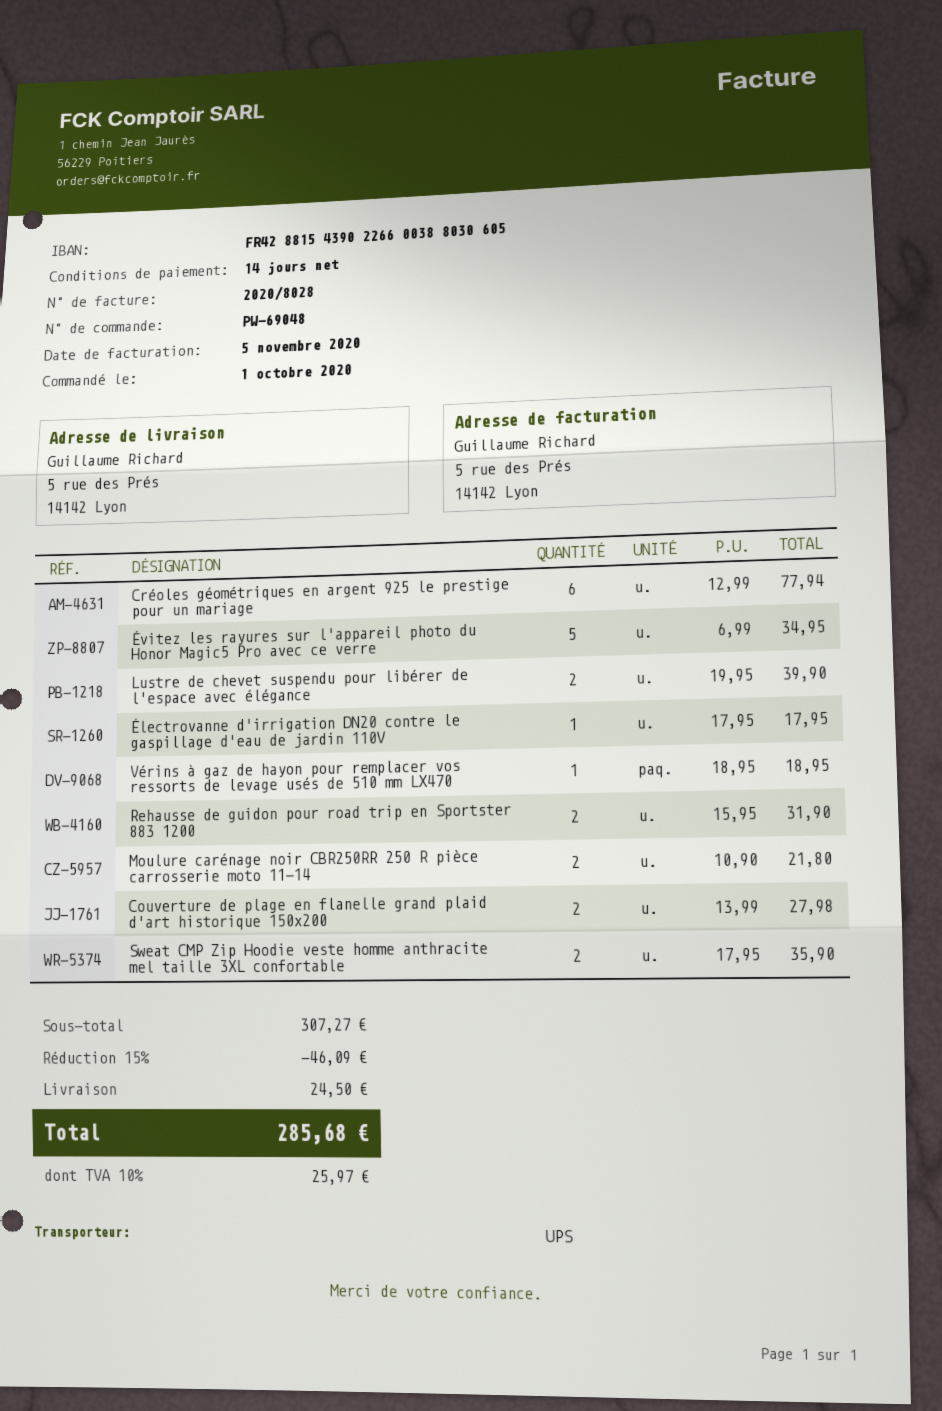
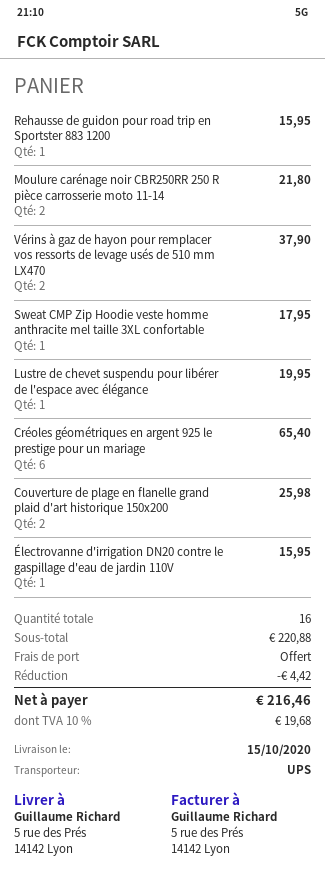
Créoles géométriques en argent 925 le prestige pour un mariage: 6 for 77.94 -> 6 for 65.40
Évitez les rayures sur l'appareil photo du Honor Magic5 Pro avec ce verre: 5 for 34.95 -> none
Lustre de chevet suspendu pour libérer de l'espace avec élégance: 2 for 39.90 -> 1 for 19.95
Électrovanne d'irrigation DN20 contre le gaspillage d'eau de jardin 110V: 1 for 17.95 -> 1 for 15.95
Vérins à gaz de hayon pour remplacer vos ressorts de levage usés de 510 mm LX470: 1 for 18.95 -> 2 for 37.90
Rehausse de guidon pour road trip en Sportster 883 1200: 2 for 31.90 -> 1 for 15.95
Couverture de plage en flanelle grand plaid d'art historique 150x200: 2 for 27.98 -> 2 for 25.98
Sweat CMP Zip Hoodie veste homme anthracite mel taille 3XL confortable: 2 for 35.90 -> 1 for 17.95
subtotal: 307.27 -> 220.88
discount: 46.09 -> 4.42
shipping: 24.50 -> 0.00
tax: 10% = 25.97 -> 10% = 19.68
total: 285.68 -> 216.46

